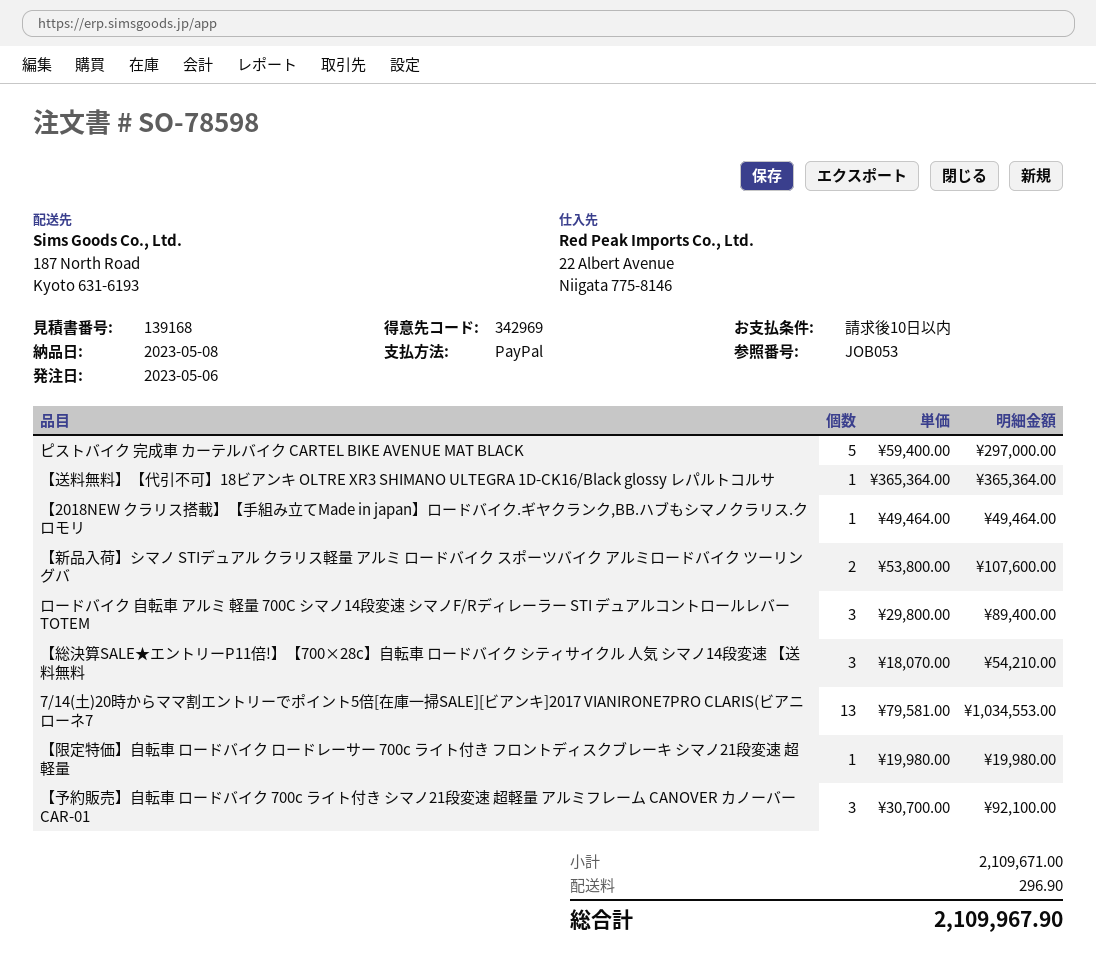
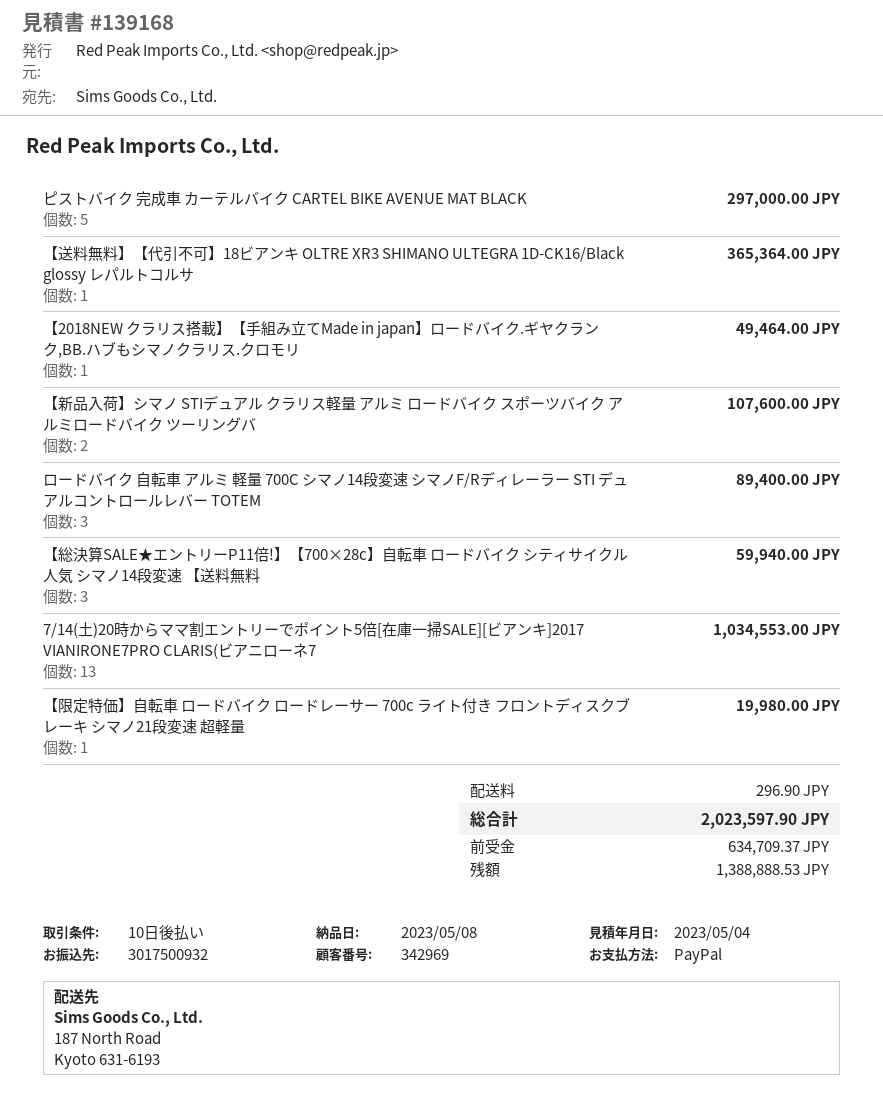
【総決算SALE★エントリーP11倍!】【700×28c】自転車 ロードバイク シティサイクル 人気 シマノ14段変速 【送料無料: 3 for 54210.00 -> 3 for 59940.00
【予約販売】自転車 ロードバイク 700c ライト付き シマノ21段変速 超軽量 アルミフレーム CANOVER カノーバー CAR-01: 3 for 92100.00 -> none
total: 2109967.90 -> 2023597.90

